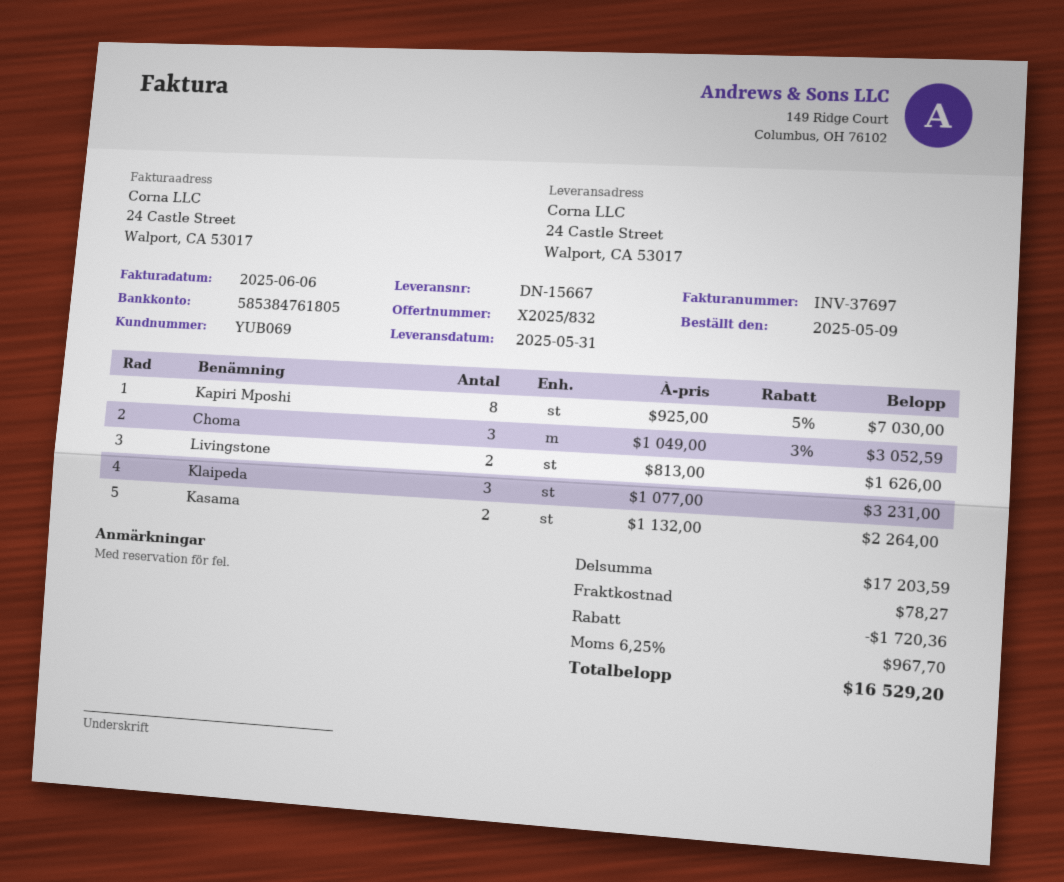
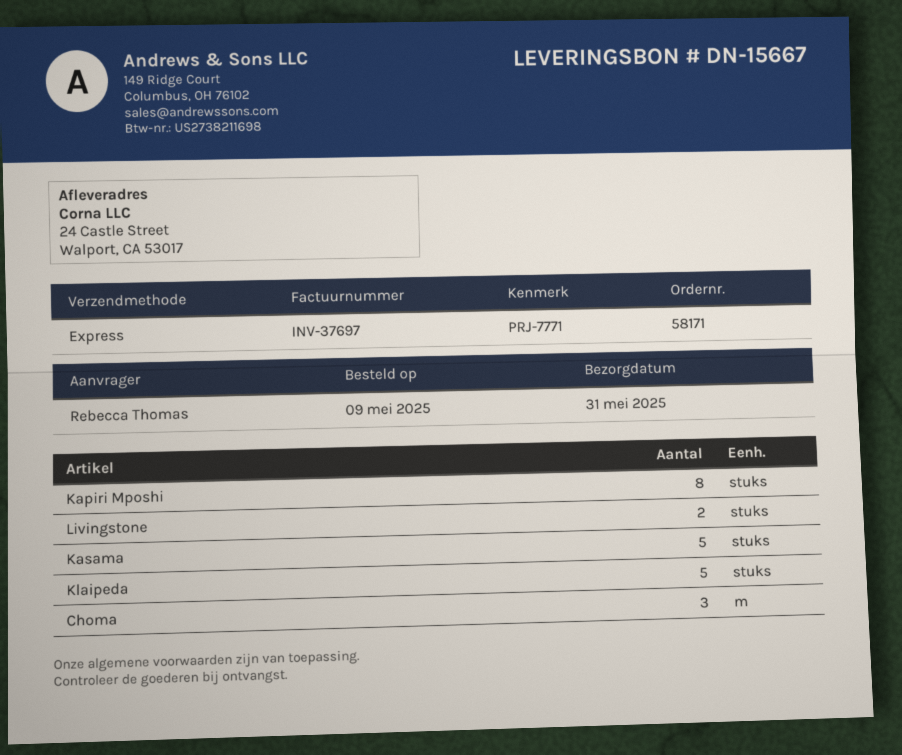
Klaipeda: 3 -> 5
Kasama: 2 -> 5

